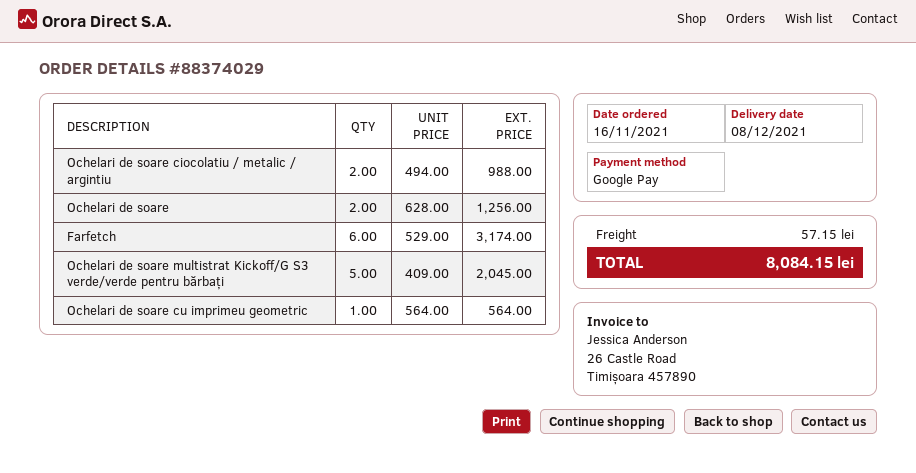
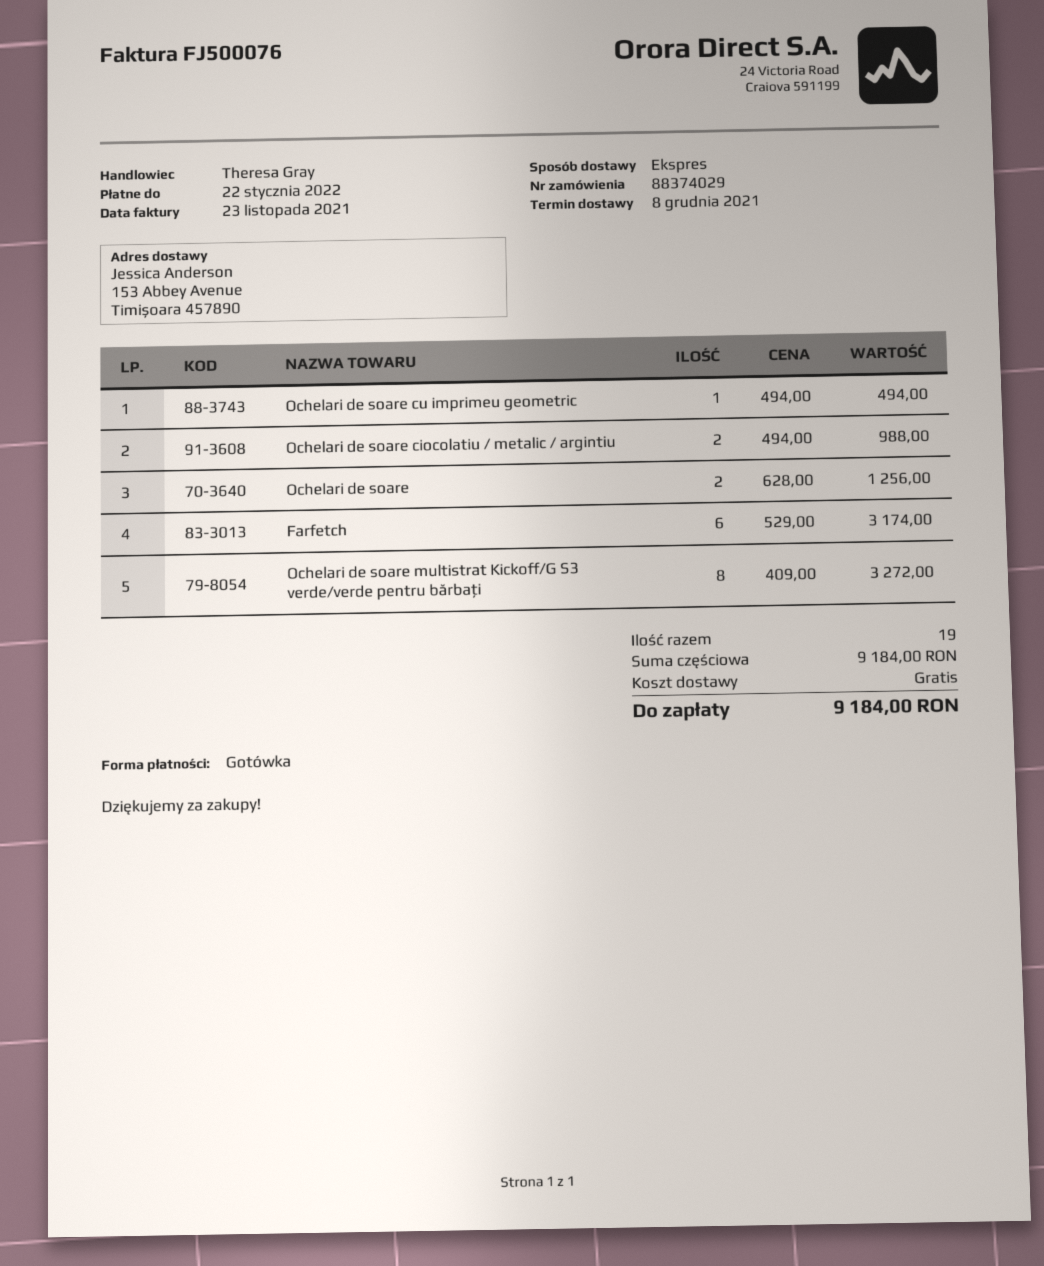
payment method: Google Pay -> cash
Ochelari de soare multistrat Kickoff/G S3 verde/verde pentru bărbați: 5 x 409.00 = 2045.00 -> 8 x 409.00 = 3272.00
Ochelari de soare cu imprimeu geometric: 1 x 564.00 = 564.00 -> 1 x 494.00 = 494.00
shipping: 57.15 -> 0.00
total: 8084.15 -> 9184.00

